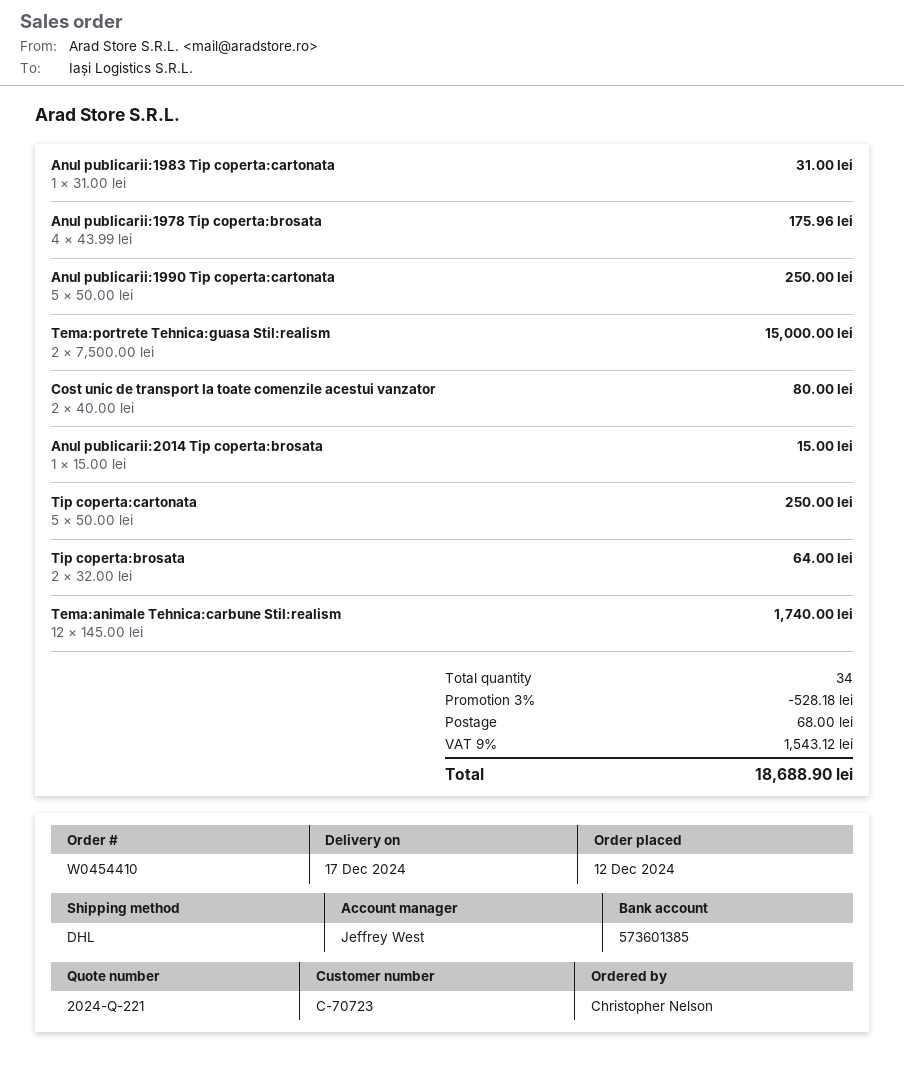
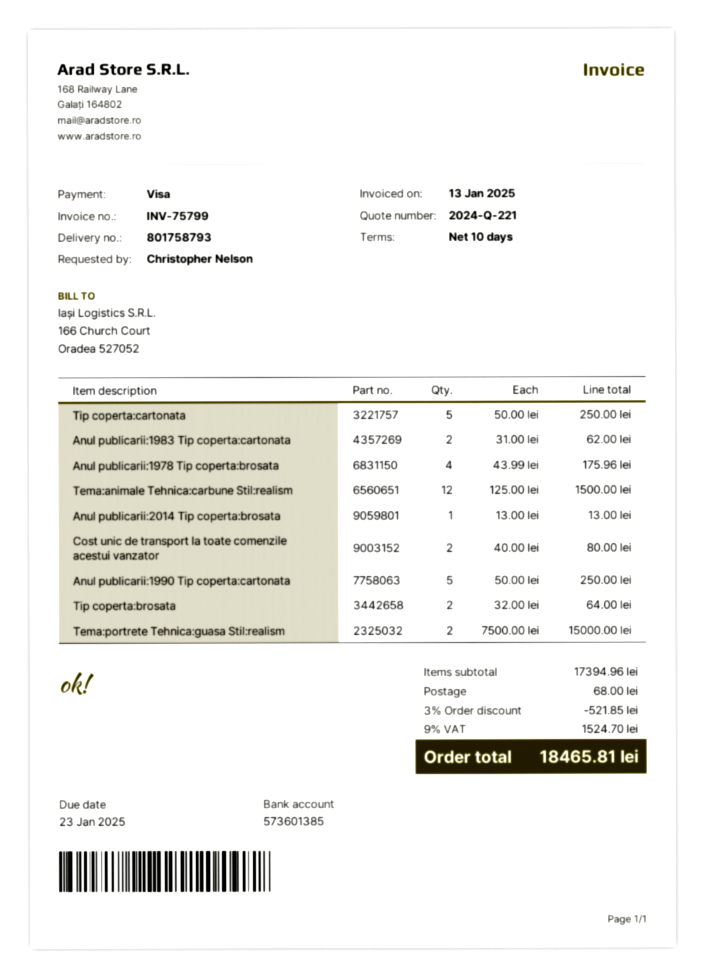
Anul publicarii:1983 Tip coperta:cartonata: 1 x 31.00 = 31.00 -> 2 x 31.00 = 62.00
Anul publicarii:2014 Tip coperta:brosata: 1 x 15.00 = 15.00 -> 1 x 13.00 = 13.00
Tema:animale Tehnica:carbune Stil:realism: 12 x 145.00 = 1740.00 -> 12 x 125.00 = 1500.00
discount: 3% = 528.18 -> 3% = 521.85
tax: 9% = 1543.12 -> 9% = 1524.70
total: 18688.90 -> 18465.81

